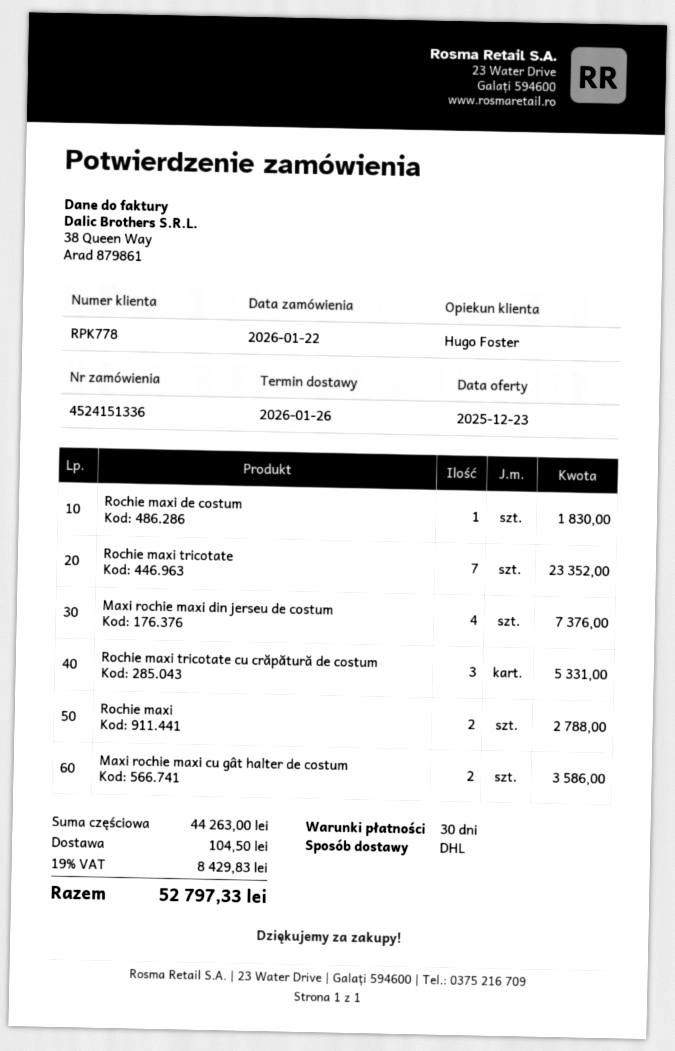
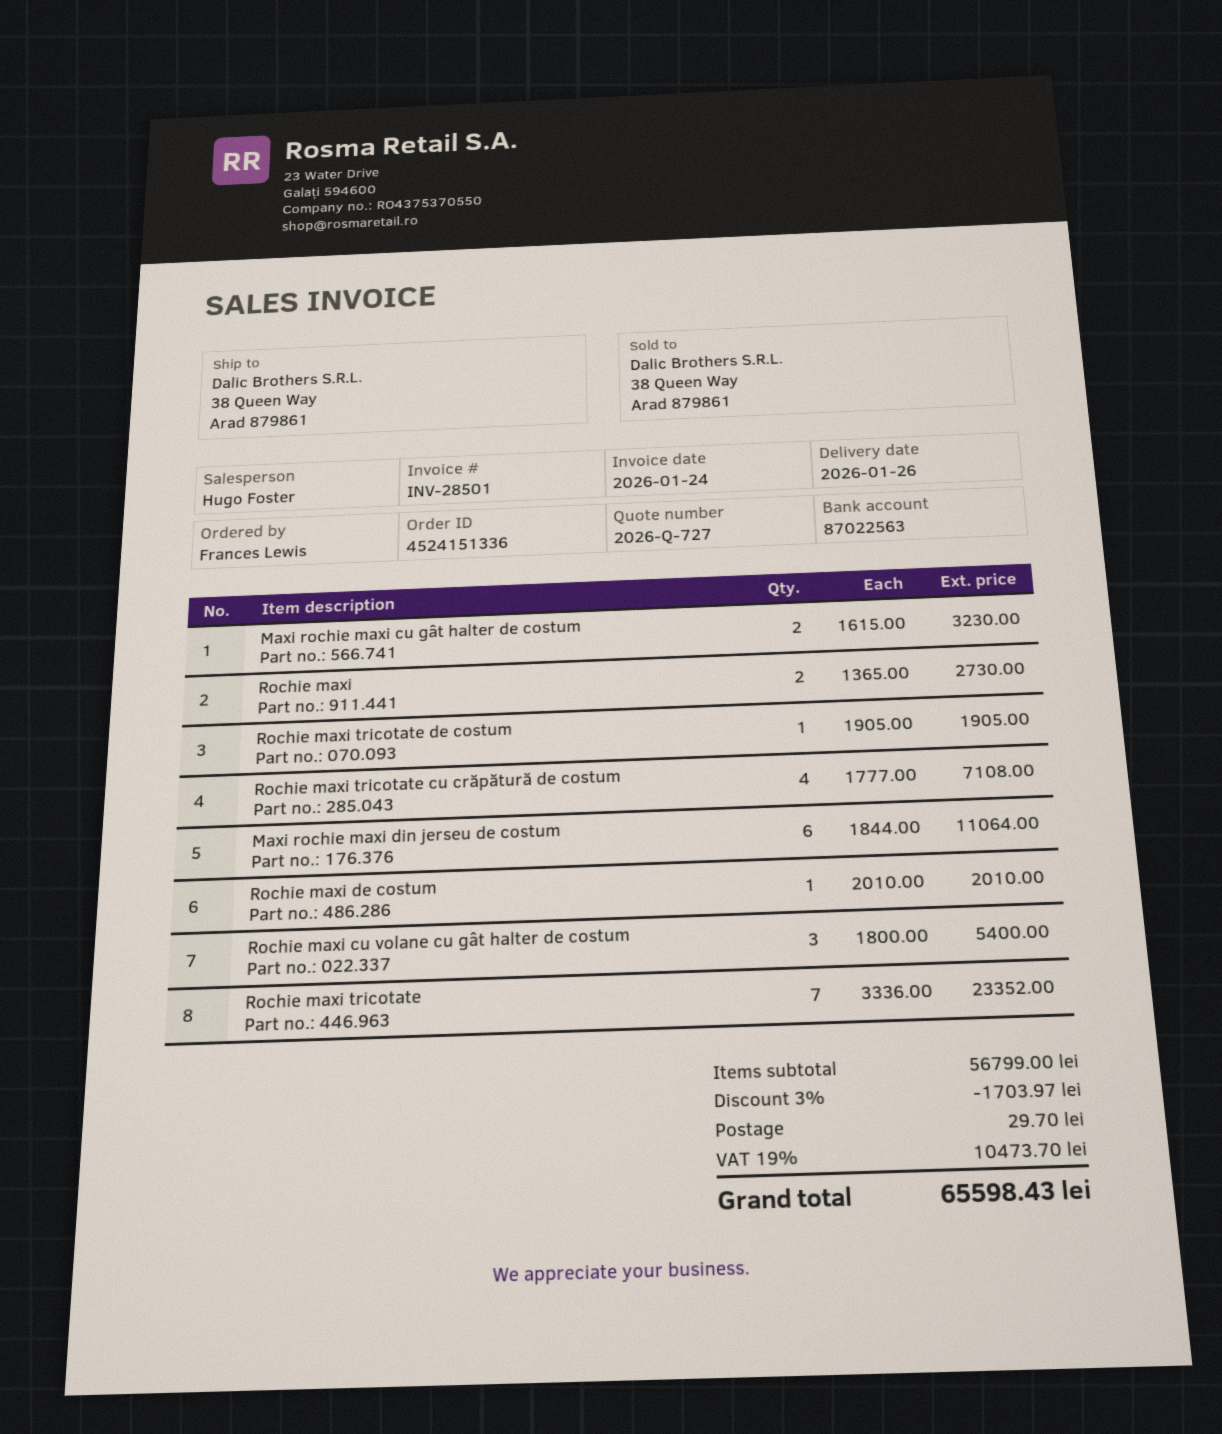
Rochie maxi de costum: 1 for 1830.00 -> 1 for 2010.00
Maxi rochie maxi din jerseu de costum: 4 for 7376.00 -> 6 for 11064.00
Rochie maxi tricotate cu crăpătură de costum: 3 for 5331.00 -> 4 for 7108.00
Rochie maxi: 2 for 2788.00 -> 2 for 2730.00
Maxi rochie maxi cu gât halter de costum: 2 for 3586.00 -> 2 for 3230.00
Rochie maxi tricotate de costum: none -> 1 for 1905.00
Rochie maxi cu volane cu gât halter de costum: none -> 3 for 5400.00
subtotal: 44263.00 -> 56799.00
discount: none -> 3% = 1703.97
shipping: 104.50 -> 29.70
tax: 19% = 8429.83 -> 19% = 10473.70
total: 52797.33 -> 65598.43

